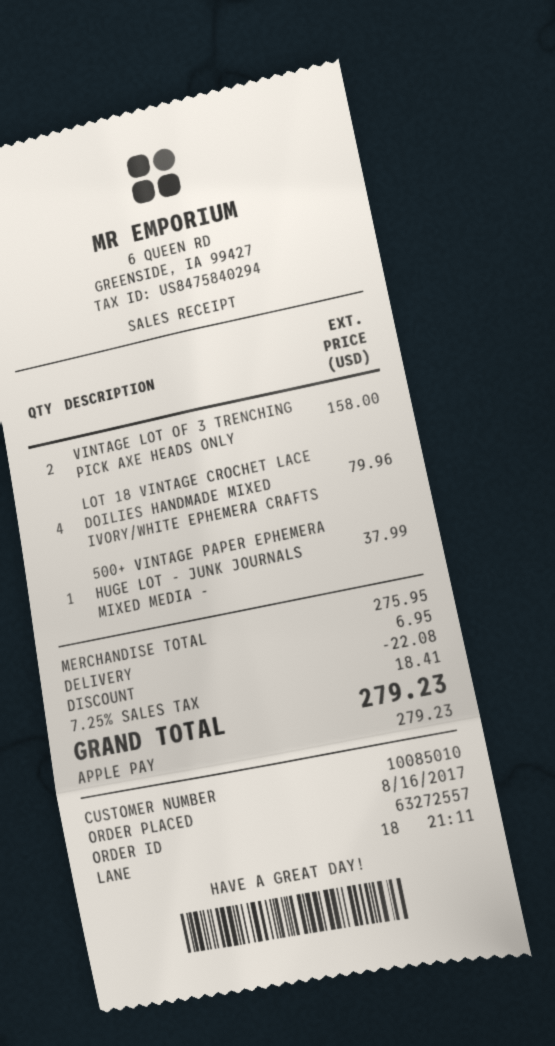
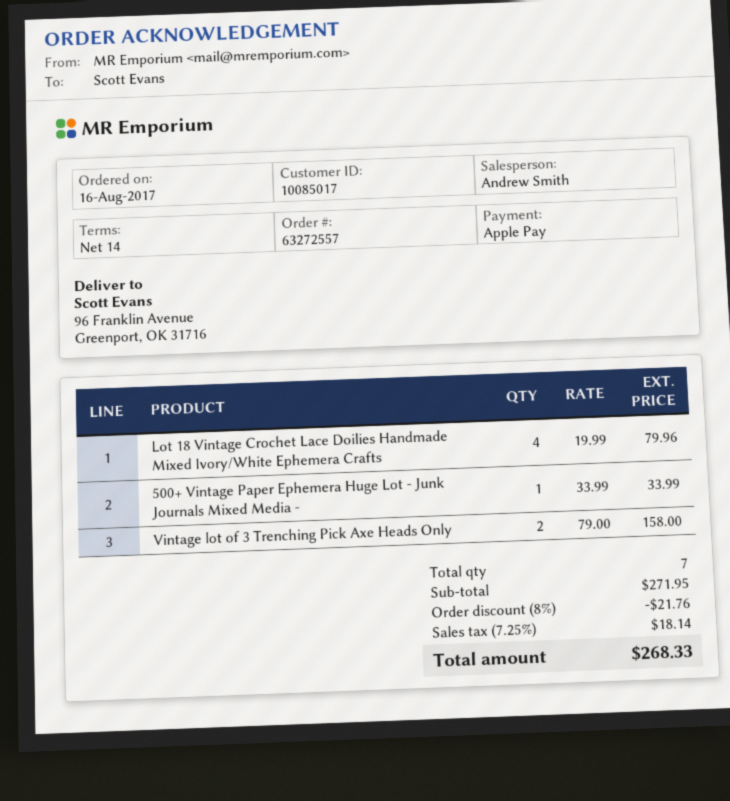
customer number: 10085010 -> 10085017
500+ VINTAGE PAPER EPHEMERA HUGE LOT - JUNK JOURNALS MIXED MEDIA -: 1 for 37.99 -> 1 for 33.99
subtotal: 275.95 -> 271.95
discount: 22.08 -> 21.76
shipping: 6.95 -> none
tax: 7.25% = 18.41 -> 7.25% = 18.14
total: 279.23 -> 268.33

